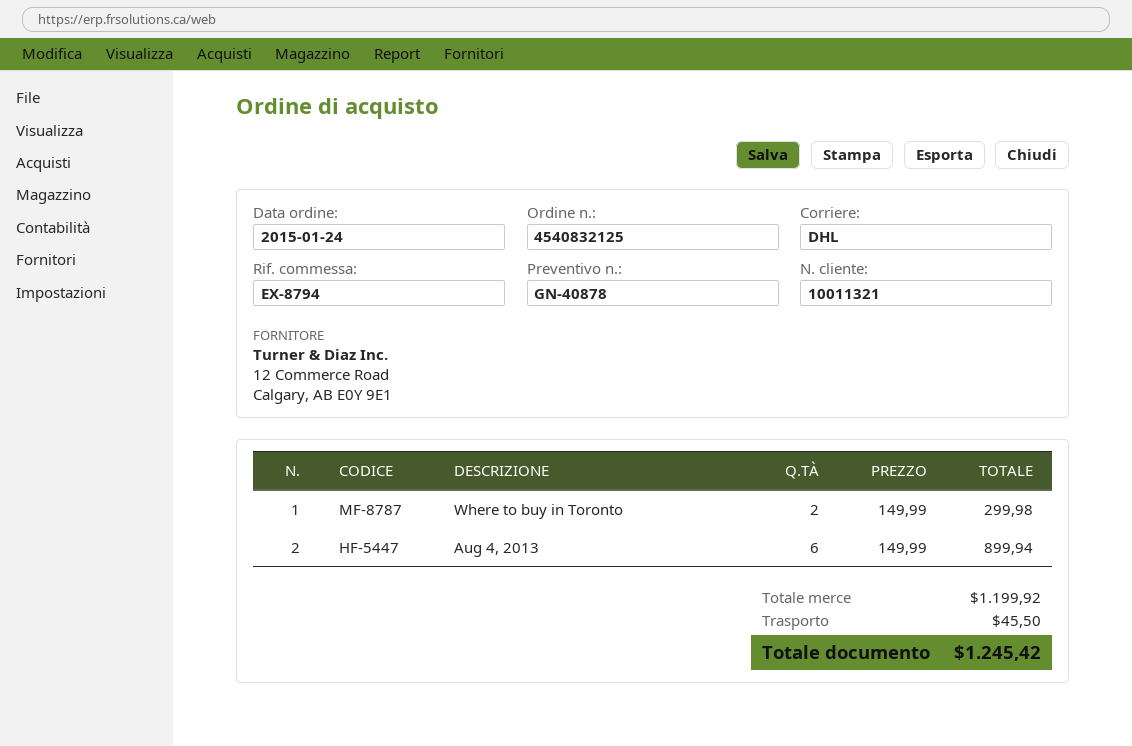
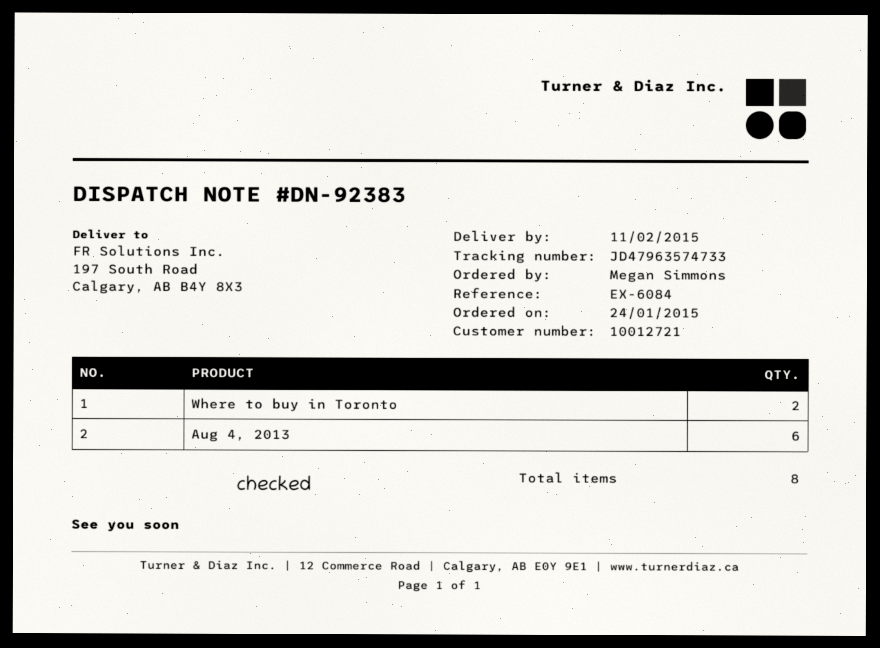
customer number: 10011321 -> 10012721
reference: EX-8794 -> EX-6084

